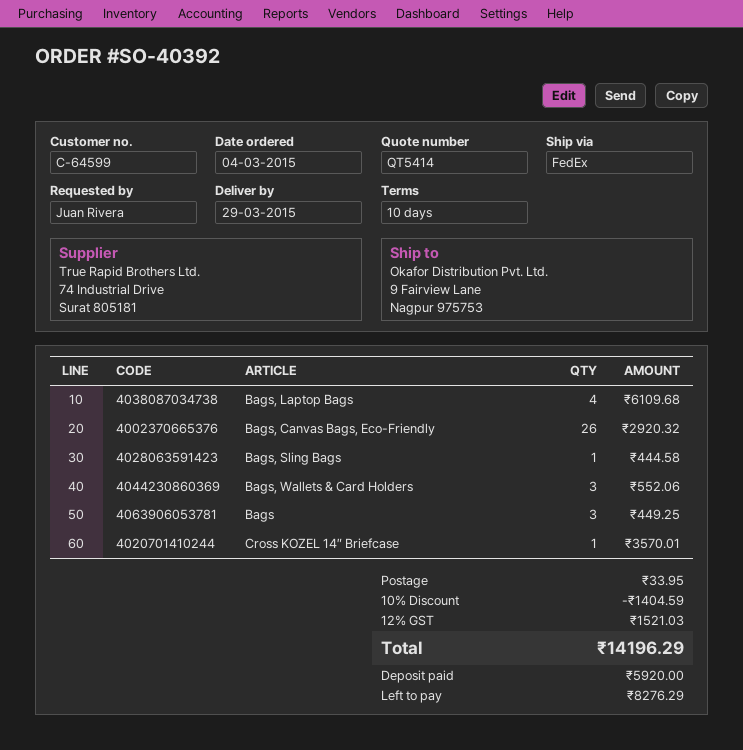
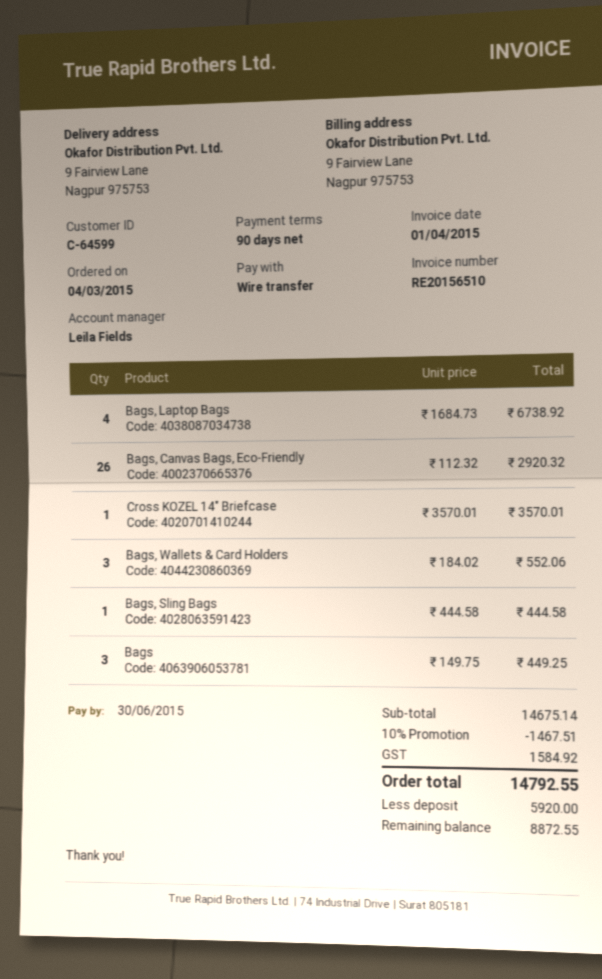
payment terms: 10 days -> 90 days
Bags, Laptop Bags: 4 for 6109.68 -> 4 for 6738.92
discount: 10% = 1404.59 -> 10% = 1467.51
shipping: 33.95 -> none
tax: 1521.03 -> 1584.92
total: 14196.29 -> 14792.55
balance: 8276.29 -> 8872.55

